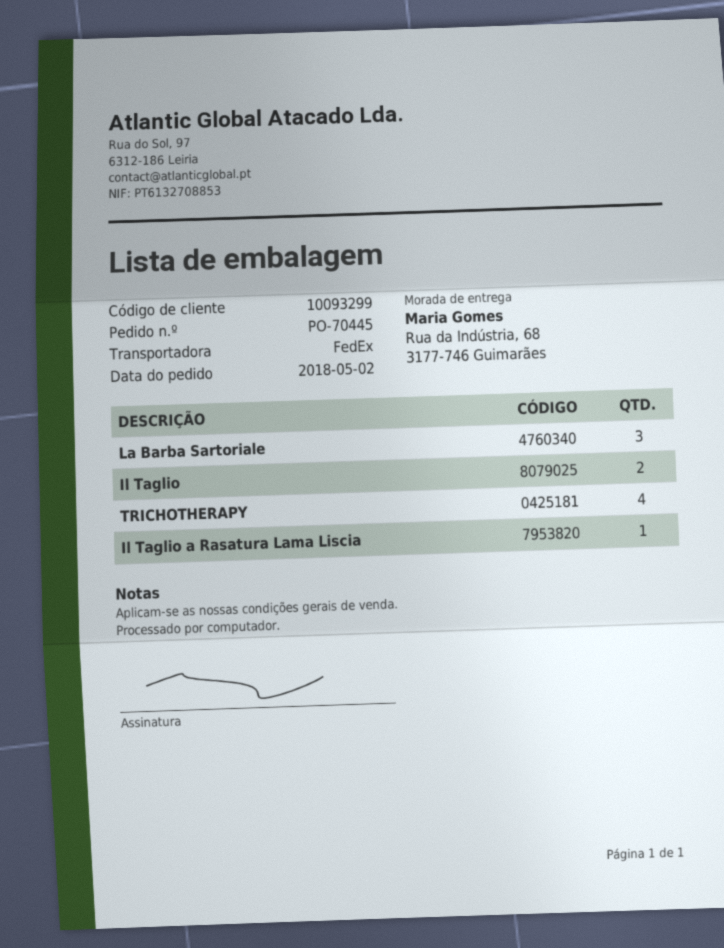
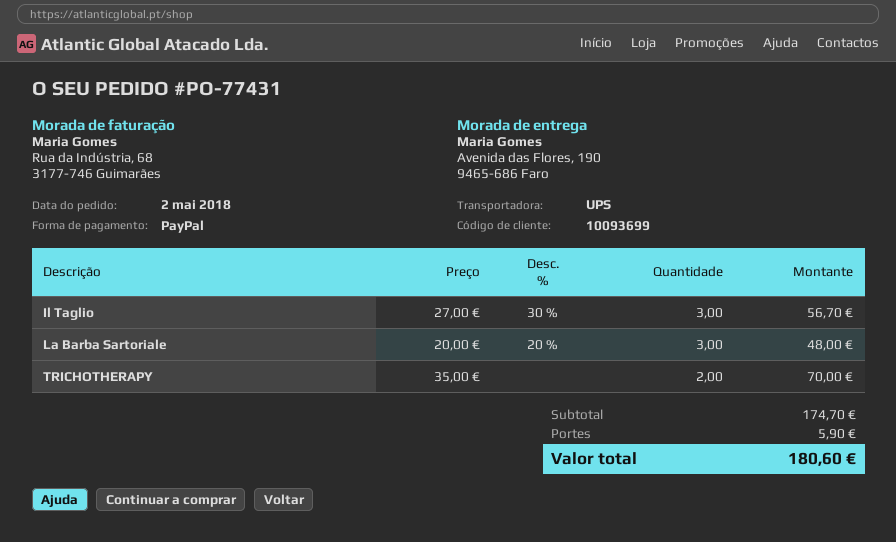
order number: PO-70445 -> PO-77431
customer number: 10093299 -> 10093699
shipping method: FedEx -> UPS
ship to: Rua da Indústria, 68, 3177-746 Guimarães -> Avenida das Flores, 190, 9465-686 Faro
Il Taglio: 2 -> 3
TRICHOTHERAPY: 4 -> 2
Il Taglio a Rasatura Lama Liscia: 1 -> none

